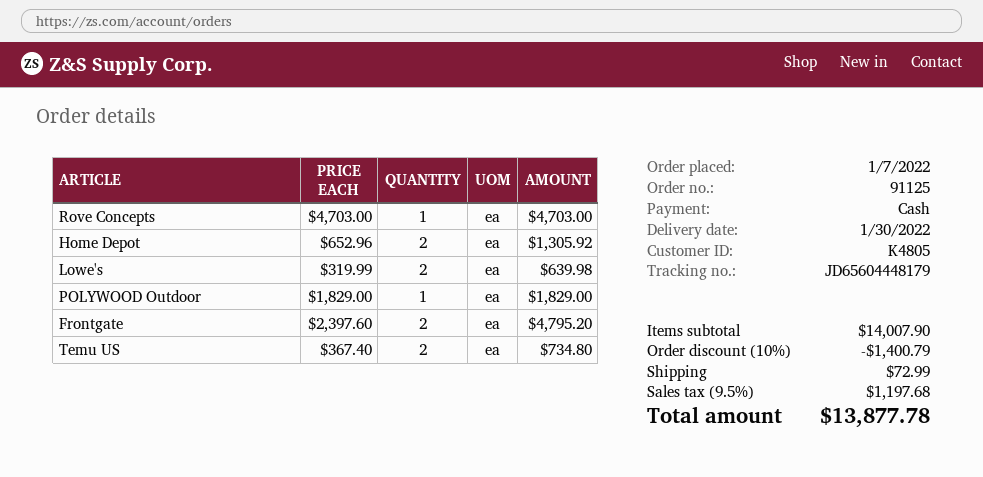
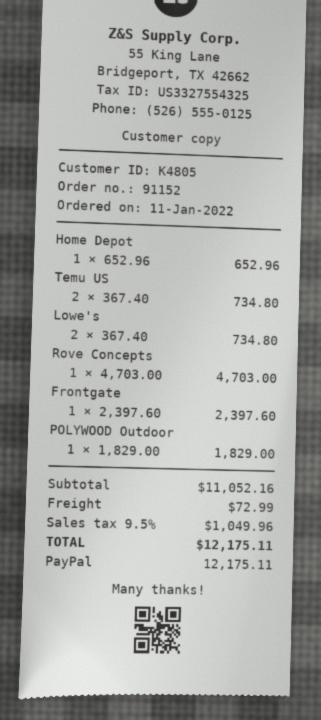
order number: 91125 -> 91152
order date: 2022-01-07 -> 2022-01-11
payment method: cash -> PayPal
Home Depot: 2 x 652.96 = 1305.92 -> 1 x 652.96 = 652.96
Lowe's: 2 x 319.99 = 639.98 -> 2 x 367.40 = 734.80
Frontgate: 2 x 2397.60 = 4795.20 -> 1 x 2397.60 = 2397.60
subtotal: 14007.90 -> 11052.16
discount: 10% = 1400.79 -> none
tax: 9.5% = 1197.68 -> 9.5% = 1049.96
total: 13877.78 -> 12175.11

